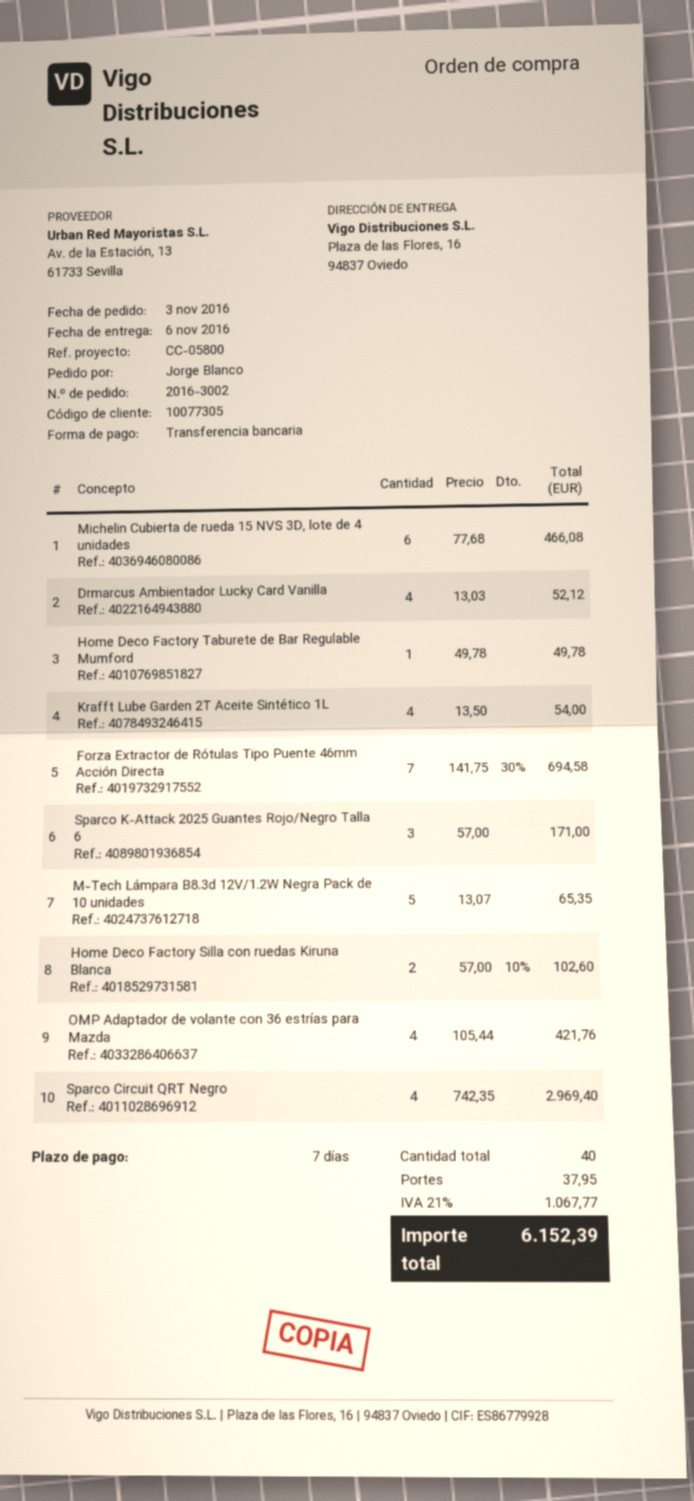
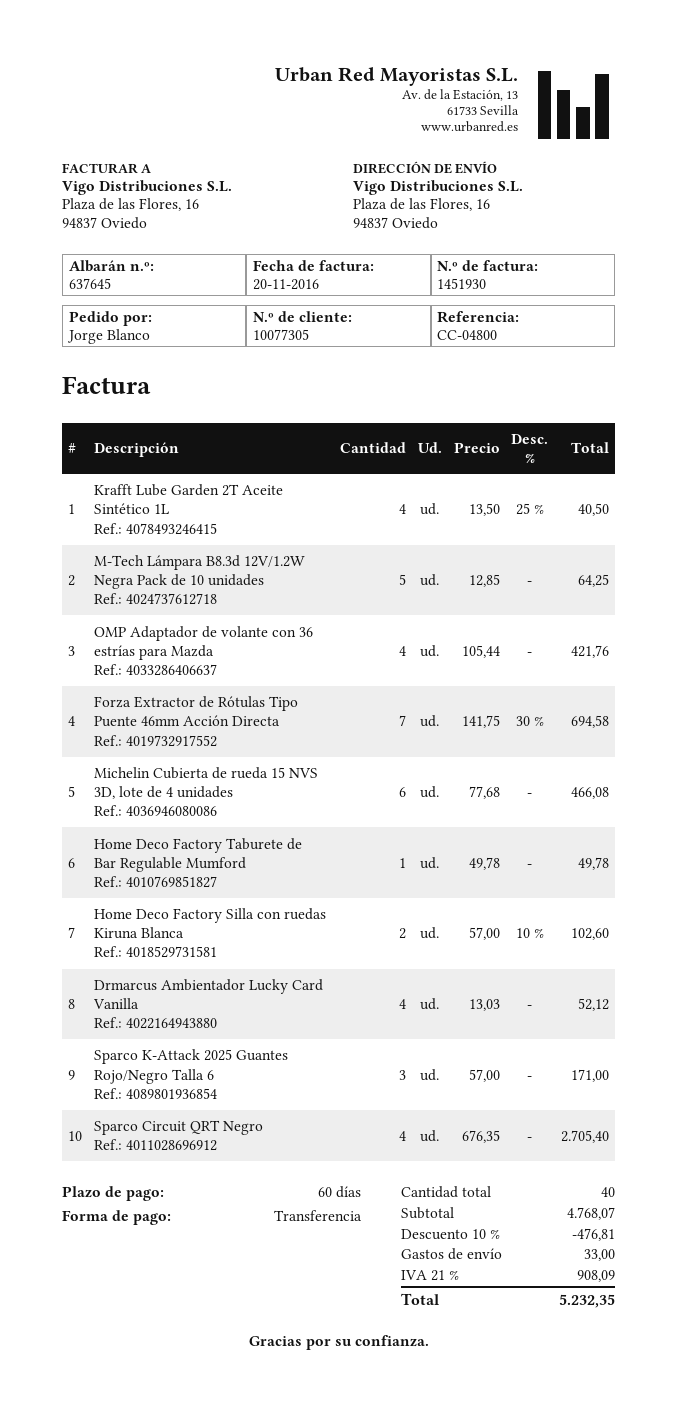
payment terms: 7 days -> 60 days
reference: CC-05800 -> CC-04800
Krafft Lube Garden 2T Aceite Sintético 1L: 4 x 13.50 = 54.00 -> 4 x 13.50 - 25% = 40.50
M-Tech Lámpara B8.3d 12V/1.2W Negra Pack de 10 unidades: 5 x 13.07 = 65.35 -> 5 x 12.85 = 64.25
Sparco Circuit QRT Negro: 4 x 742.35 = 2969.40 -> 4 x 676.35 = 2705.40
discount: none -> 10% = 476.81
shipping: 37.95 -> 33.00
tax: 21% = 1067.77 -> 21% = 908.09
total: 6152.39 -> 5232.35

